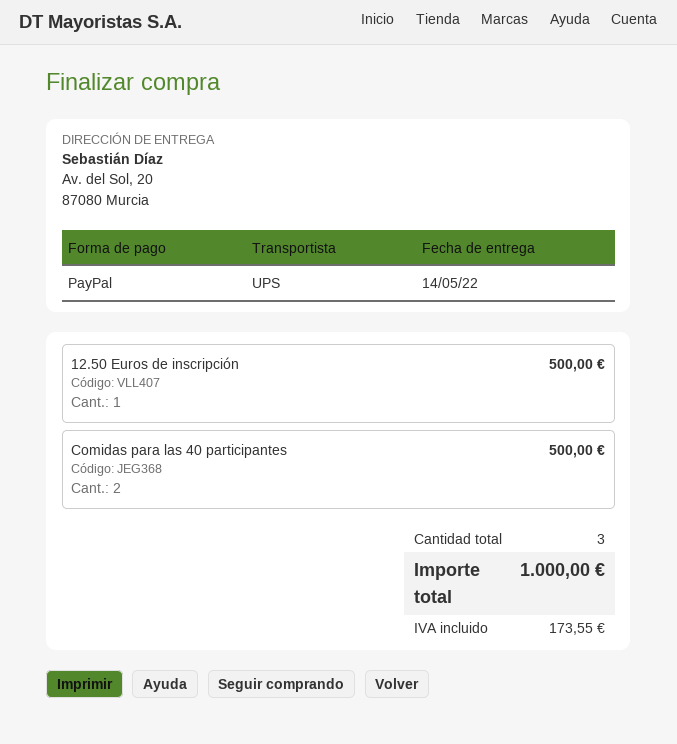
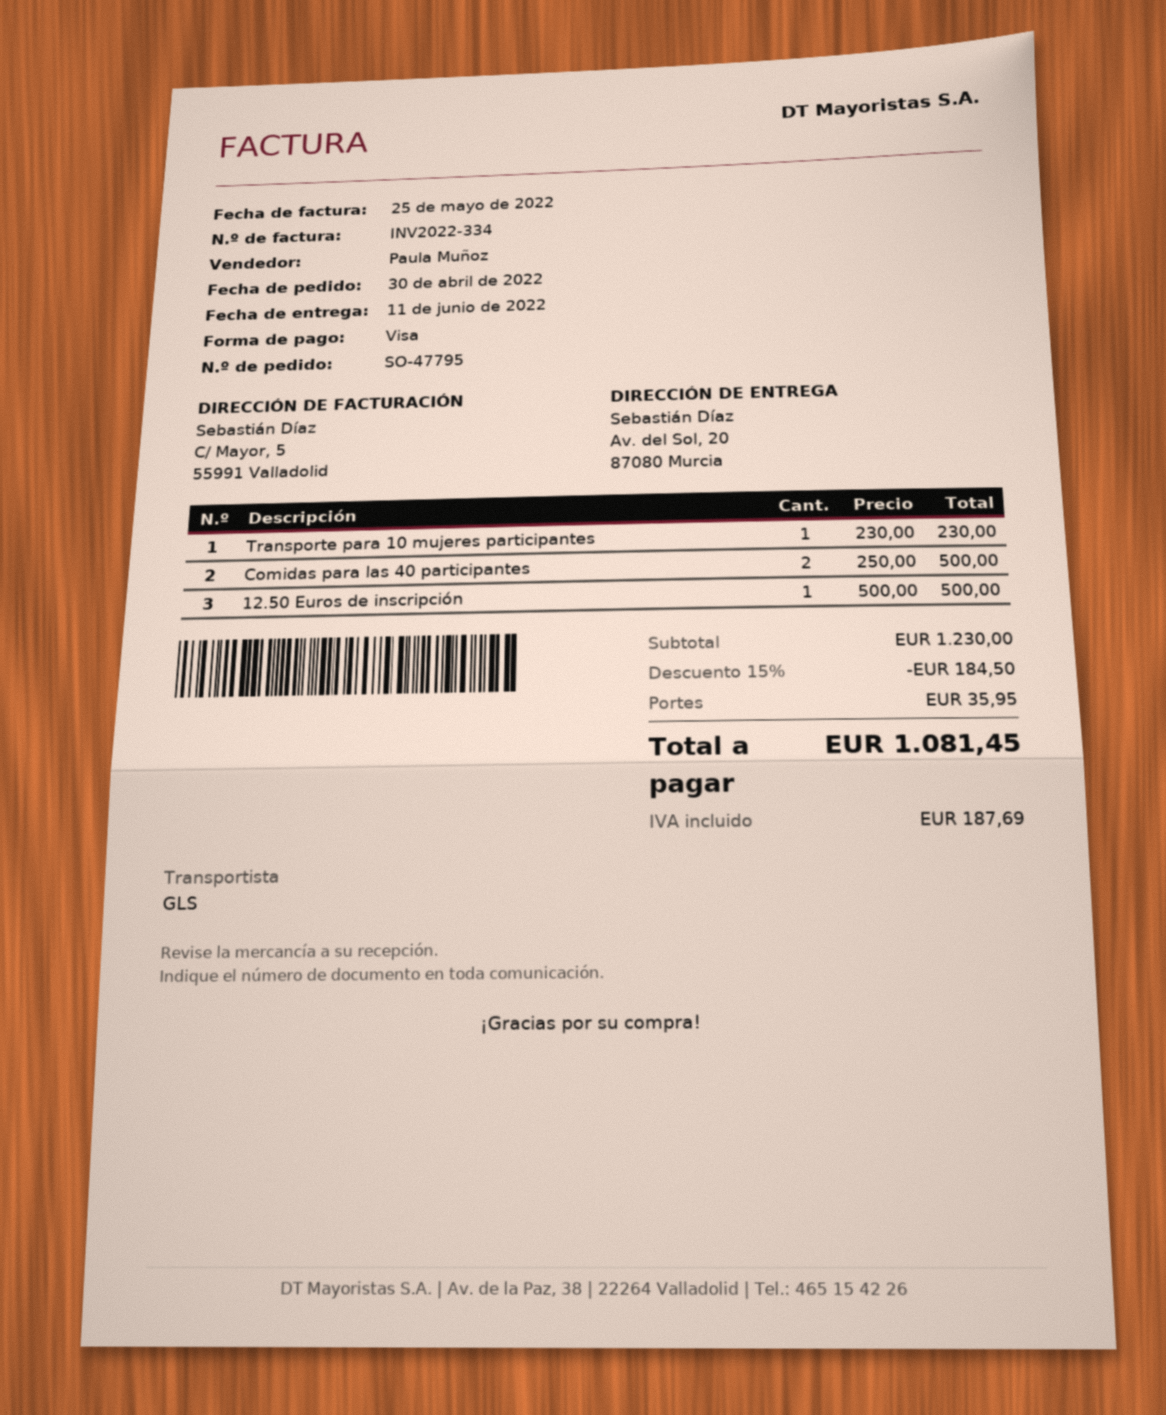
delivery date: 2022-05-14 -> 2022-06-11
payment method: PayPal -> Visa
shipping method: UPS -> GLS
Transporte para 10 mujeres participantes: none -> 1 for 230.00
discount: none -> 15% = 184.50
shipping: none -> 35.95
tax: 173.55 -> 187.69
total: 1000.00 -> 1081.45

